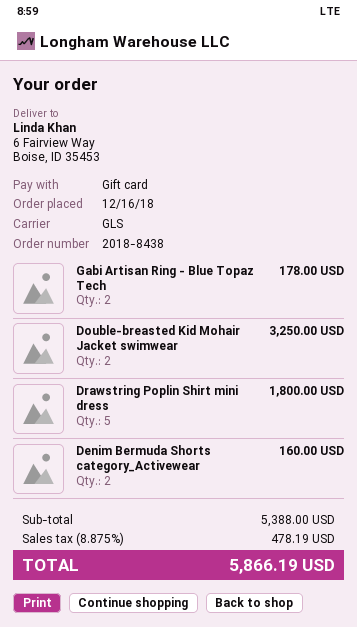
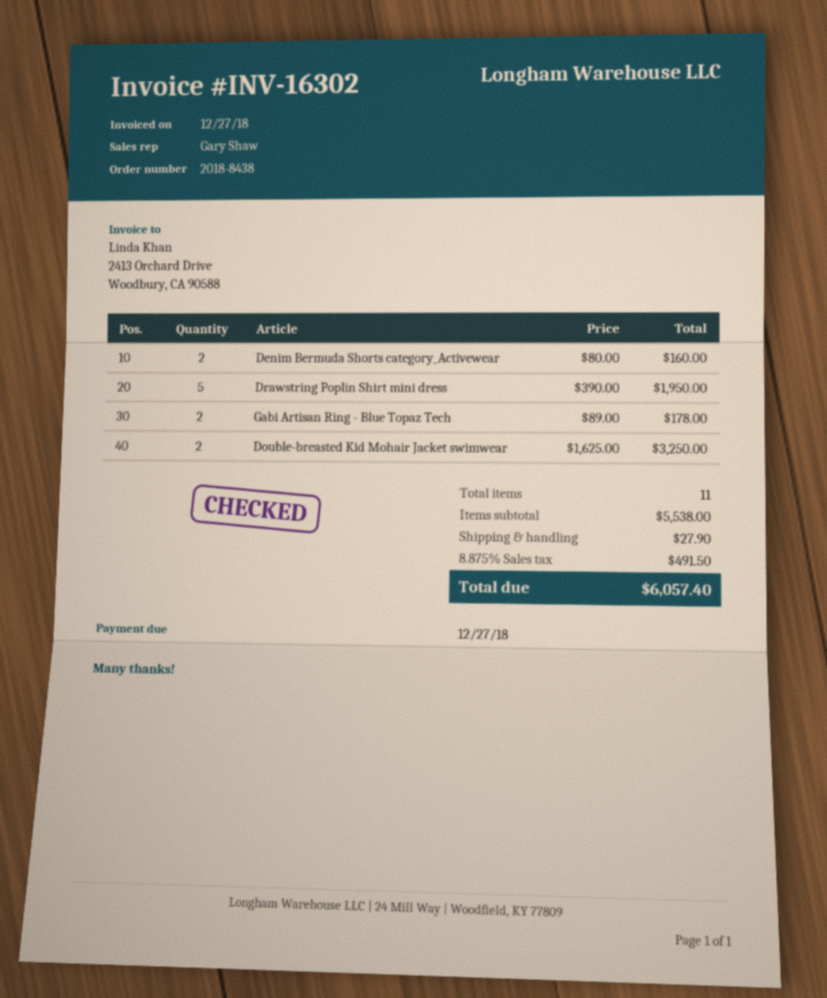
Drawstring Poplin Shirt mini dress: 5 for 1800.00 -> 5 for 1950.00
subtotal: 5388.00 -> 5538.00
shipping: none -> 27.90
tax: 8.875% = 478.19 -> 8.875% = 491.50
total: 5866.19 -> 6057.40

